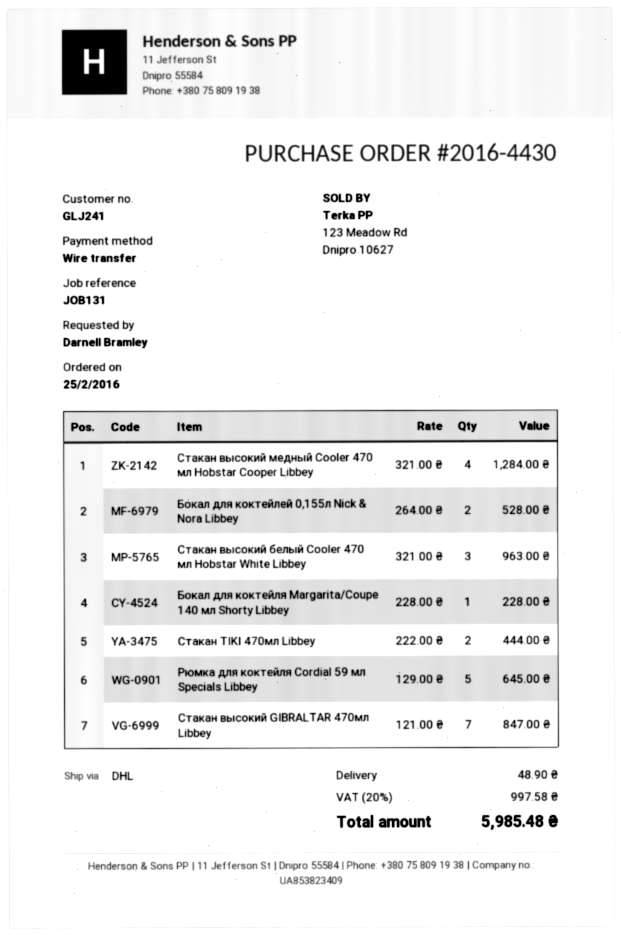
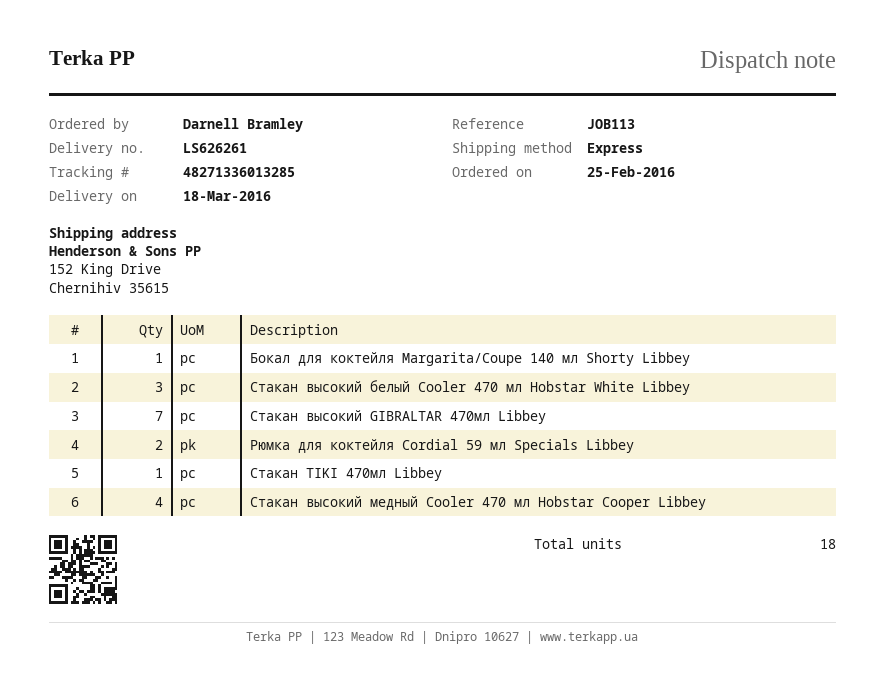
reference: JOB131 -> JOB113
shipping method: DHL -> express
Бокал для коктейлей 0,155л Nick & Nora Libbey: 2 -> none
Стакан TIKI 470мл Libbey: 2 -> 1
Рюмка для коктейля Cordial 59 мл Specials Libbey: 5 -> 2

